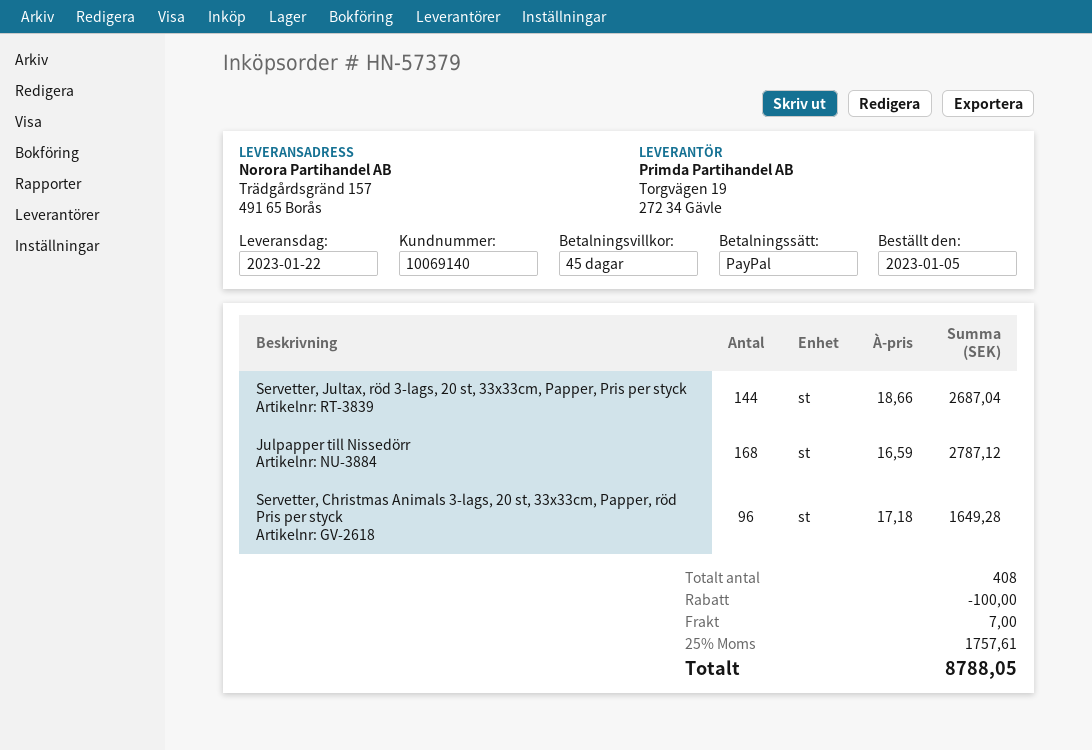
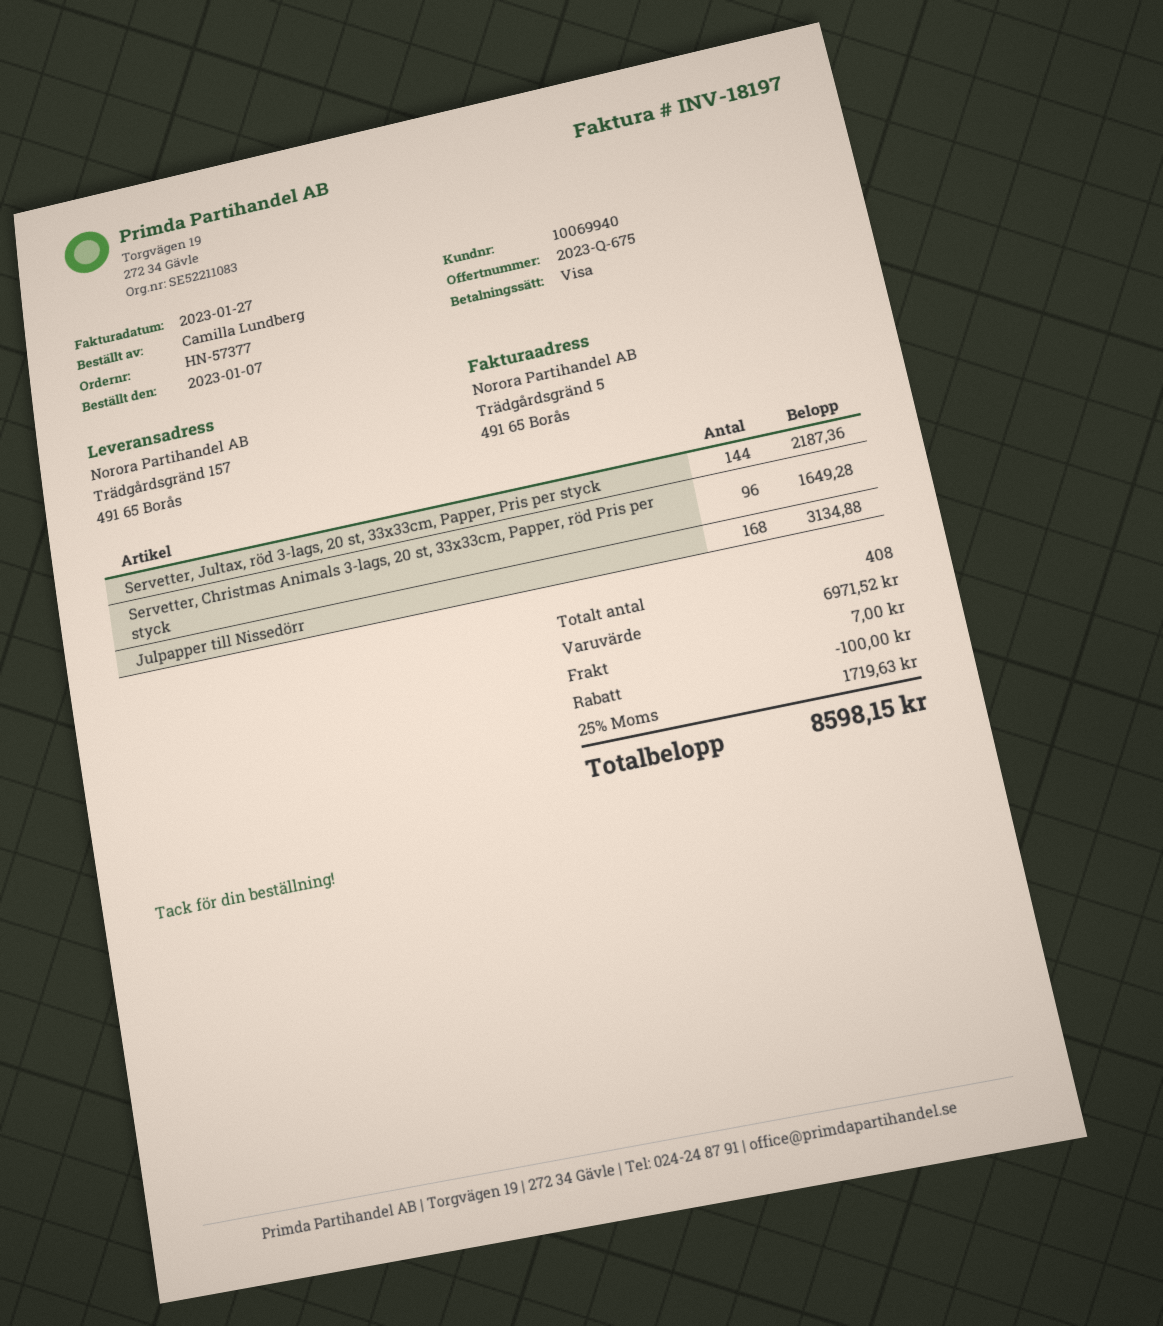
order number: HN-57379 -> HN-57377
order date: 2023-01-05 -> 2023-01-07
customer number: 10069140 -> 10069940
payment method: PayPal -> Visa
Servetter, Jultax, röd 3-lags, 20 st, 33x33cm, Papper, Pris per styck: 144 for 2687.04 -> 144 for 2187.36
Julpapper till Nissedörr: 168 for 2787.12 -> 168 for 3134.88
tax: 25% = 1757.61 -> 25% = 1719.63
total: 8788.05 -> 8598.15

